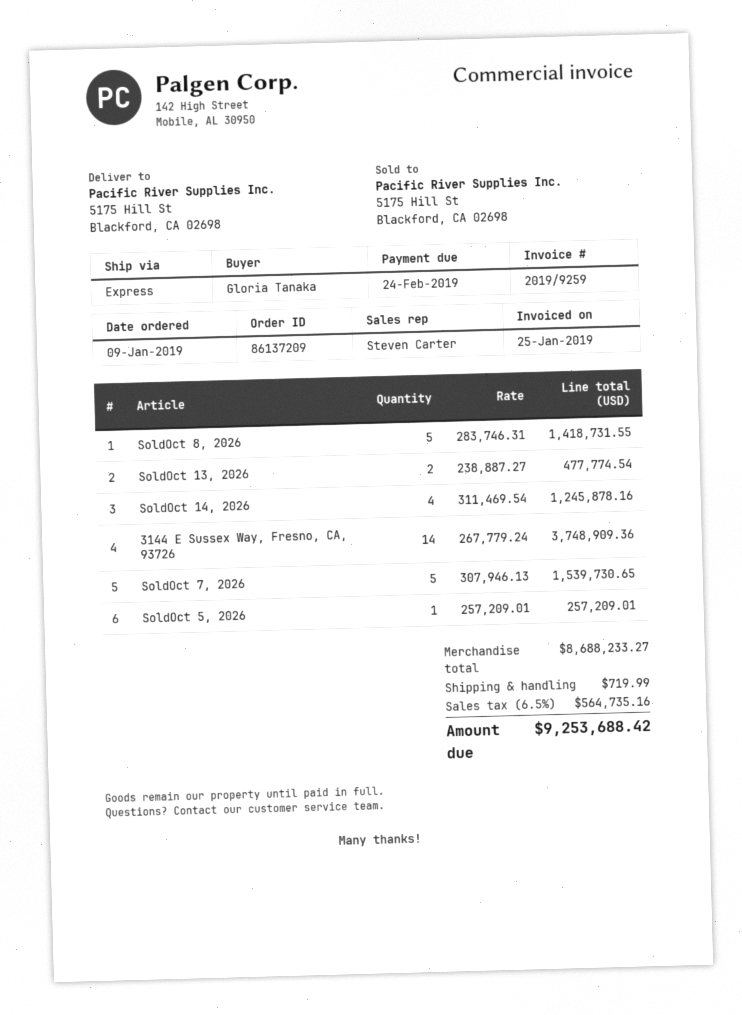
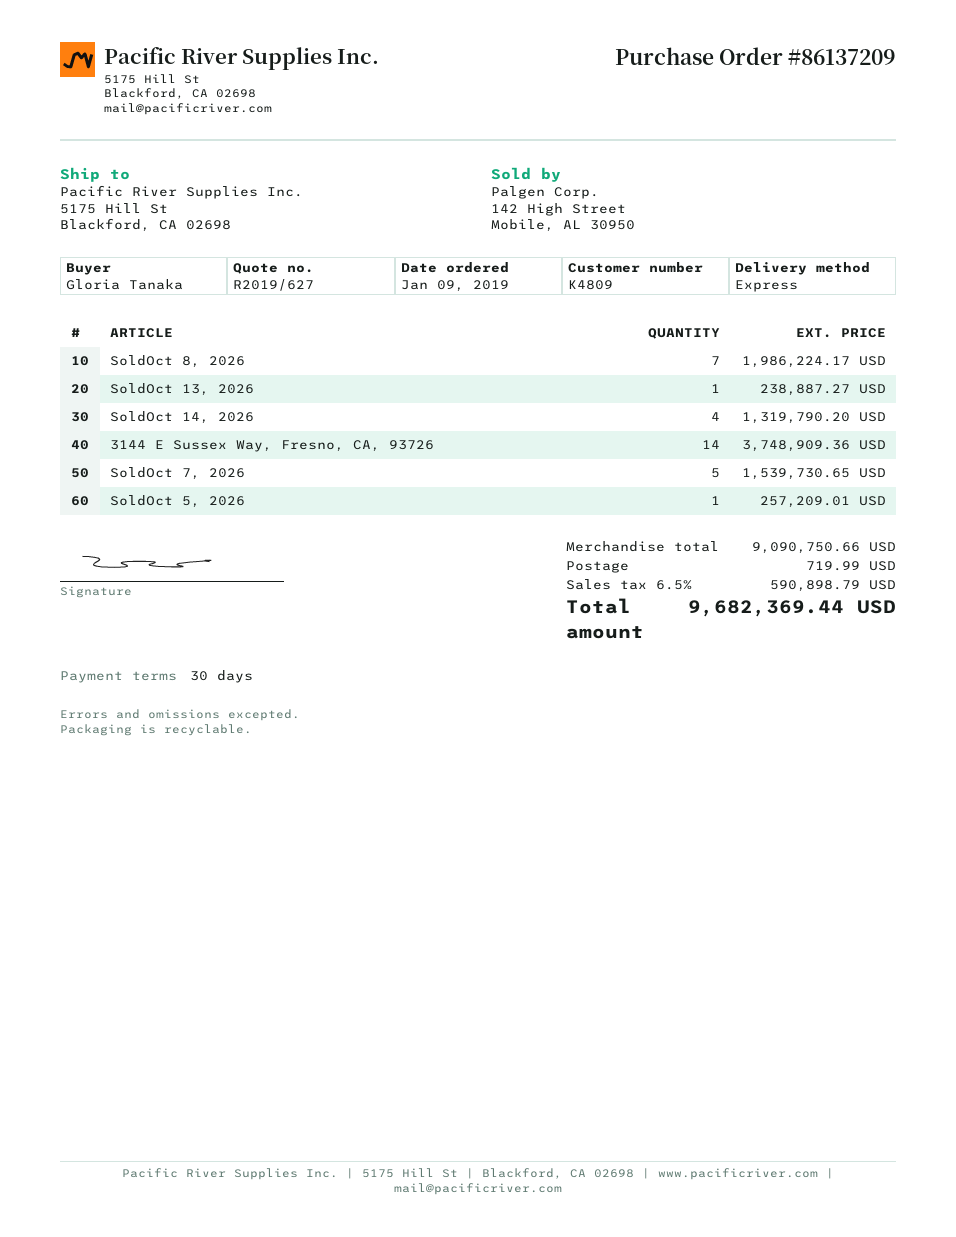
SoldOct 8, 2026: 5 for 1418731.55 -> 7 for 1986224.17
SoldOct 13, 2026: 2 for 477774.54 -> 1 for 238887.27
SoldOct 14, 2026: 4 for 1245878.16 -> 4 for 1319790.20
subtotal: 8688233.27 -> 9090750.66
tax: 6.5% = 564735.16 -> 6.5% = 590898.79
total: 9253688.42 -> 9682369.44

